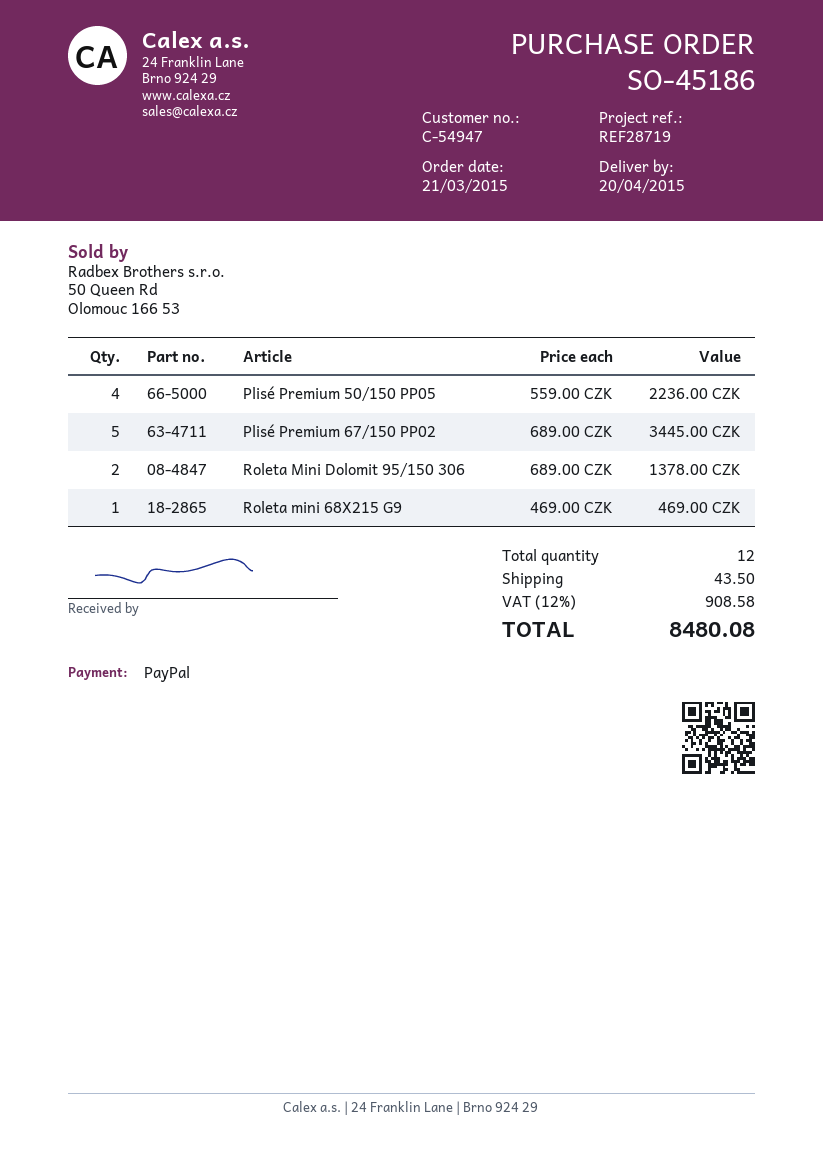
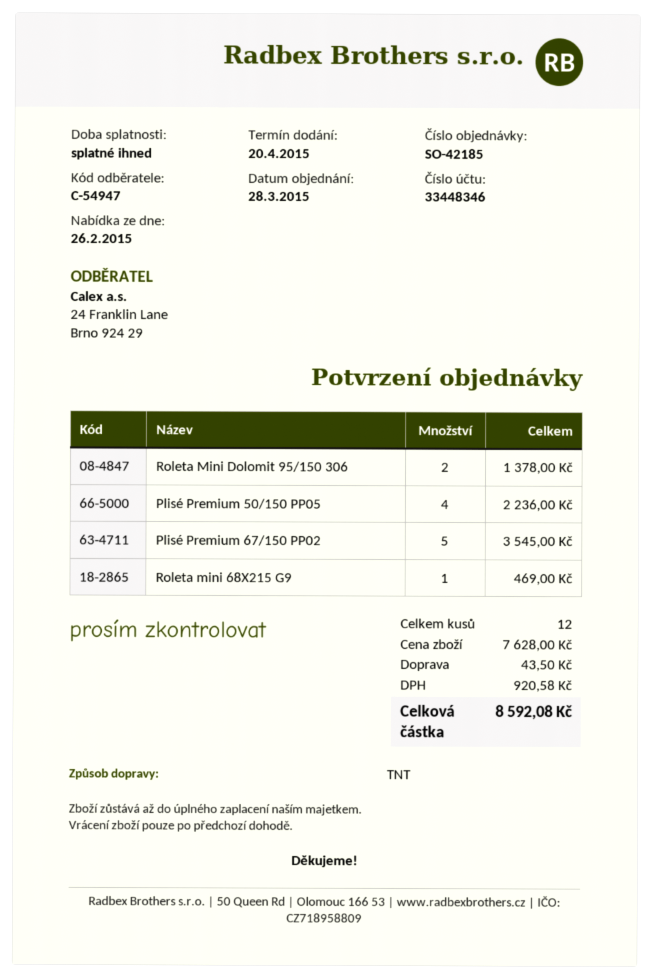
order number: SO-45186 -> SO-42185
order date: 2015-03-21 -> 2015-03-28
Plisé Premium 67/150 PP02: 5 for 3445.00 -> 5 for 3545.00
tax: 908.58 -> 920.58
total: 8480.08 -> 8592.08

